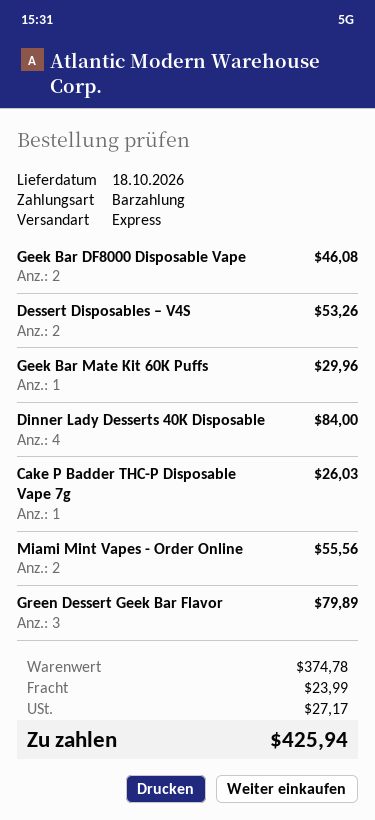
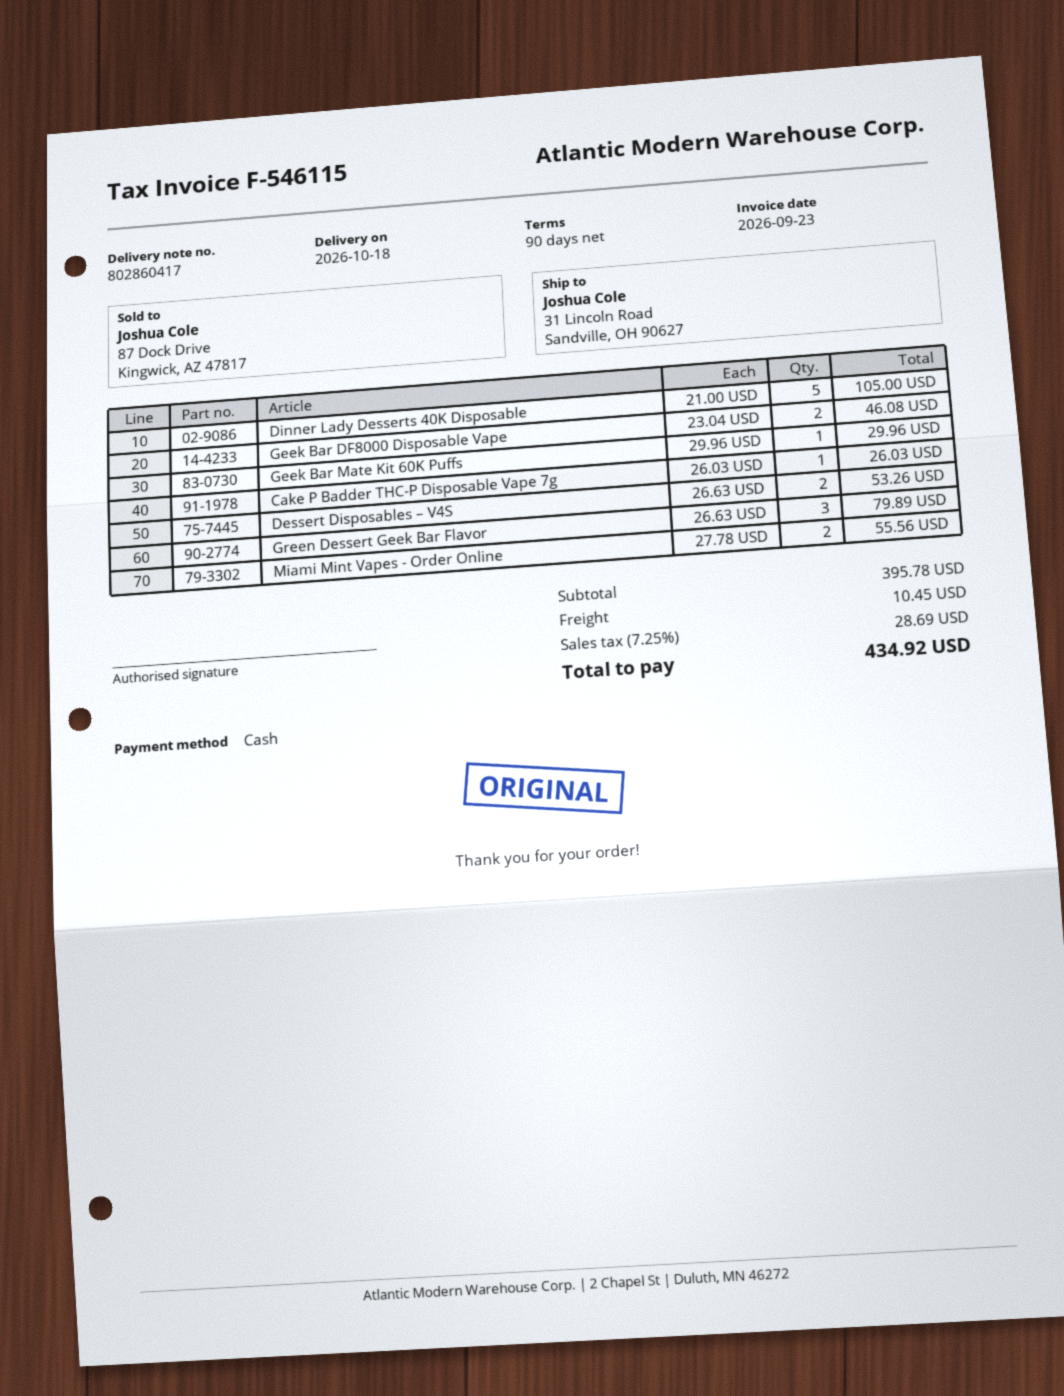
Dinner Lady Desserts 40K Disposable: 4 for 84.00 -> 5 for 105.00
subtotal: 374.78 -> 395.78
shipping: 23.99 -> 10.45
tax: 27.17 -> 28.69
total: 425.94 -> 434.92

